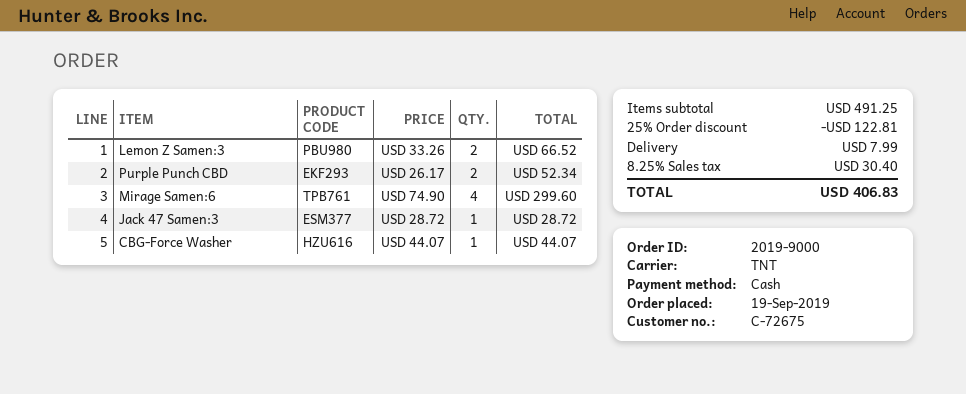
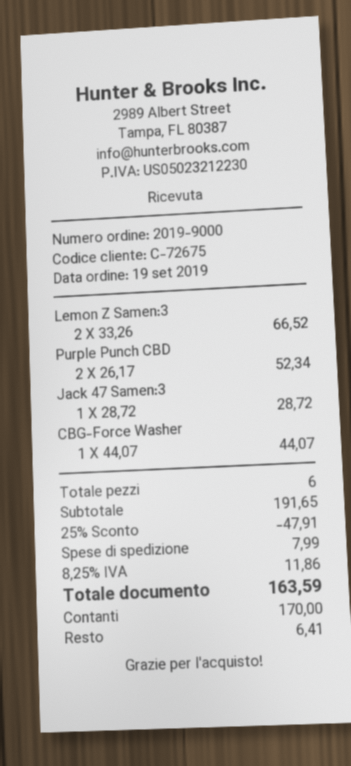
Mirage Samen:6: 4 x 74.90 = 299.60 -> none
subtotal: 491.25 -> 191.65
discount: 25% = 122.81 -> 25% = 47.91
tax: 8.25% = 30.40 -> 8.25% = 11.86
total: 406.83 -> 163.59

